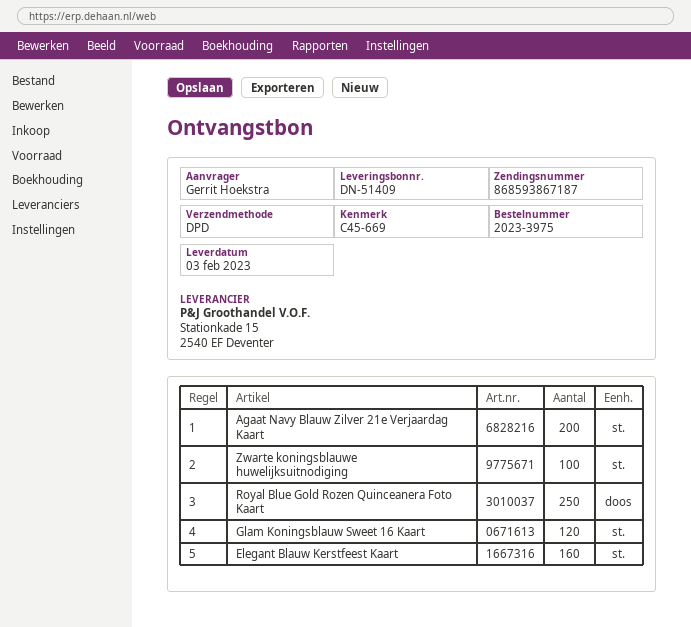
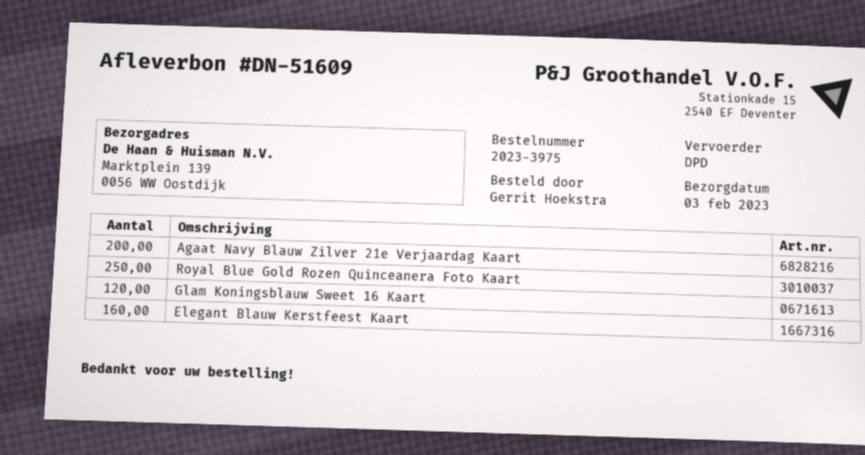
delivery note number: DN-51409 -> DN-51609
Zwarte koningsblauwe huwelijksuitnodiging: 100 -> none

